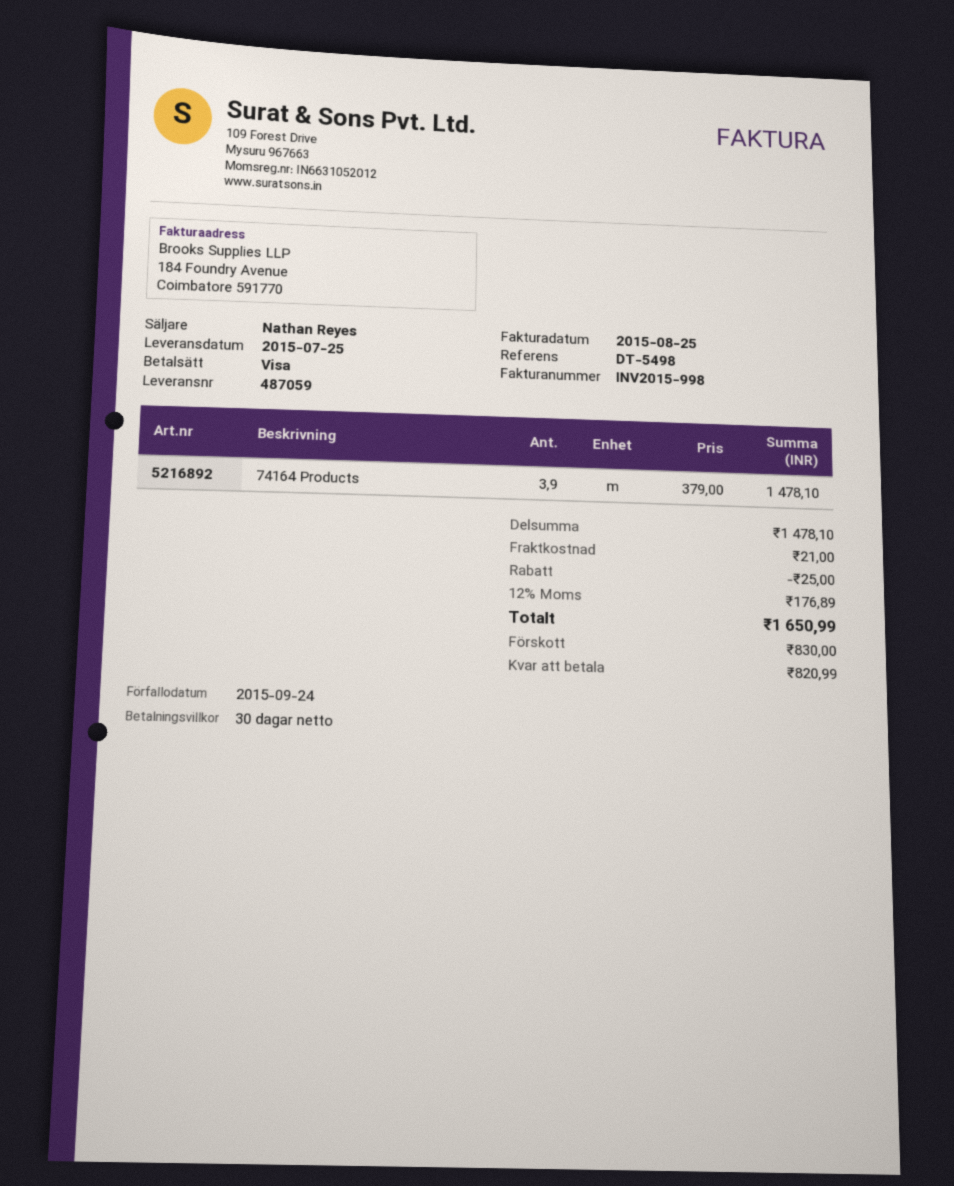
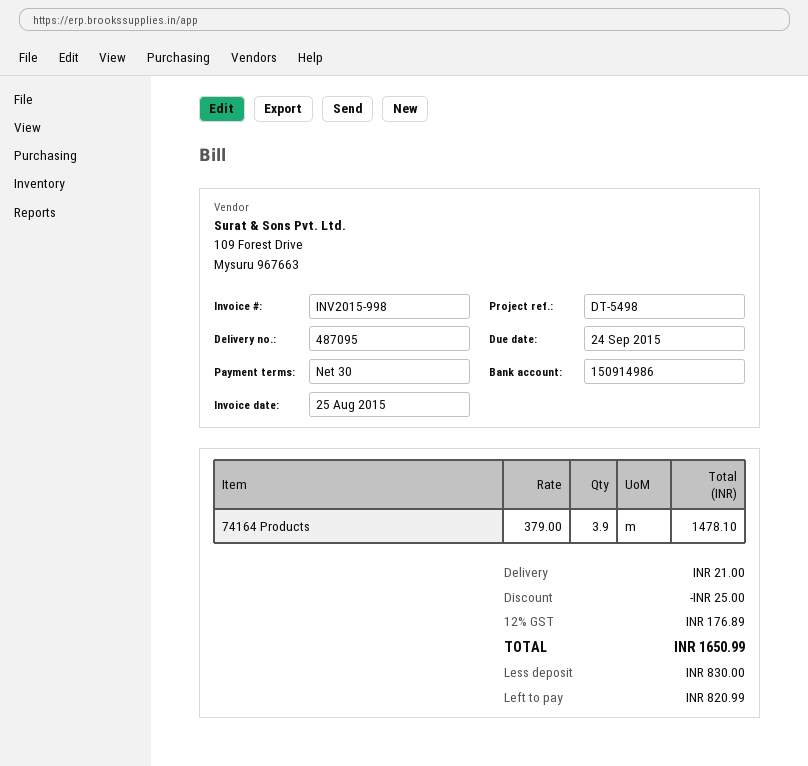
delivery note number: 487059 -> 487095

